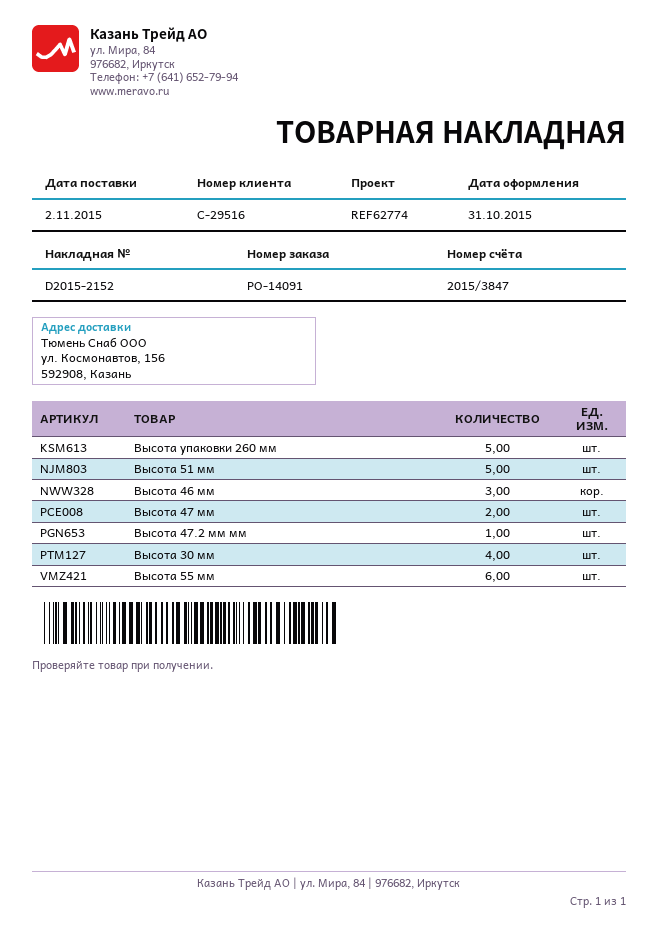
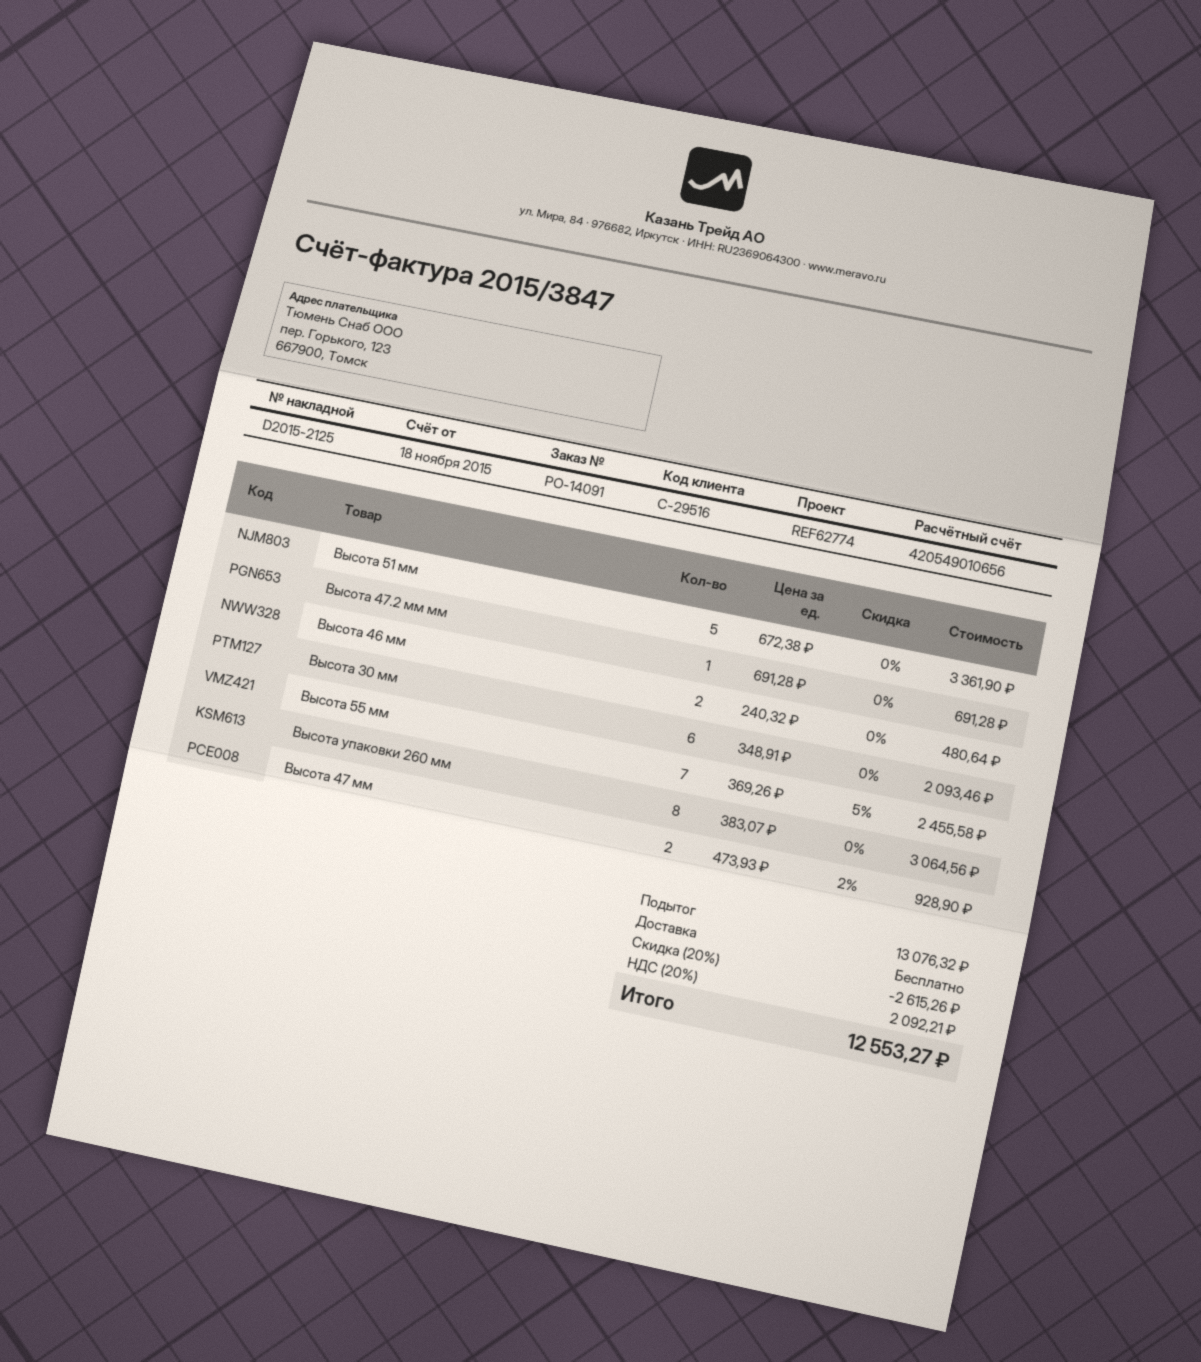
delivery note number: D2015-2152 -> D2015-2125
Высота упаковки 260 мм: 5 -> 8
Высота 46 мм: 3 -> 2
Высота 30 мм: 4 -> 6
Высота 55 мм: 6 -> 7

